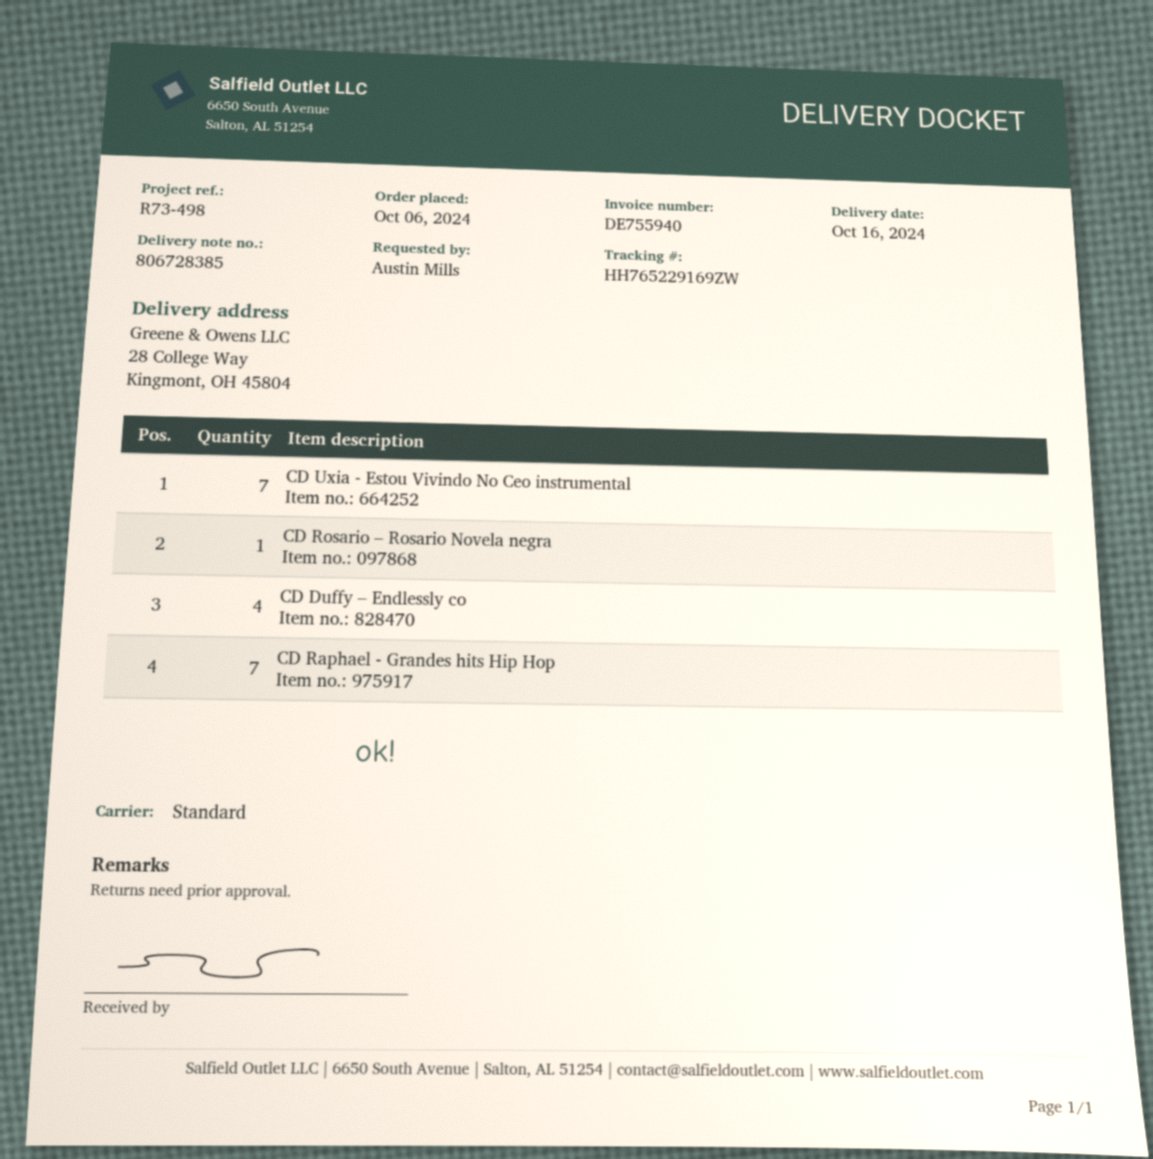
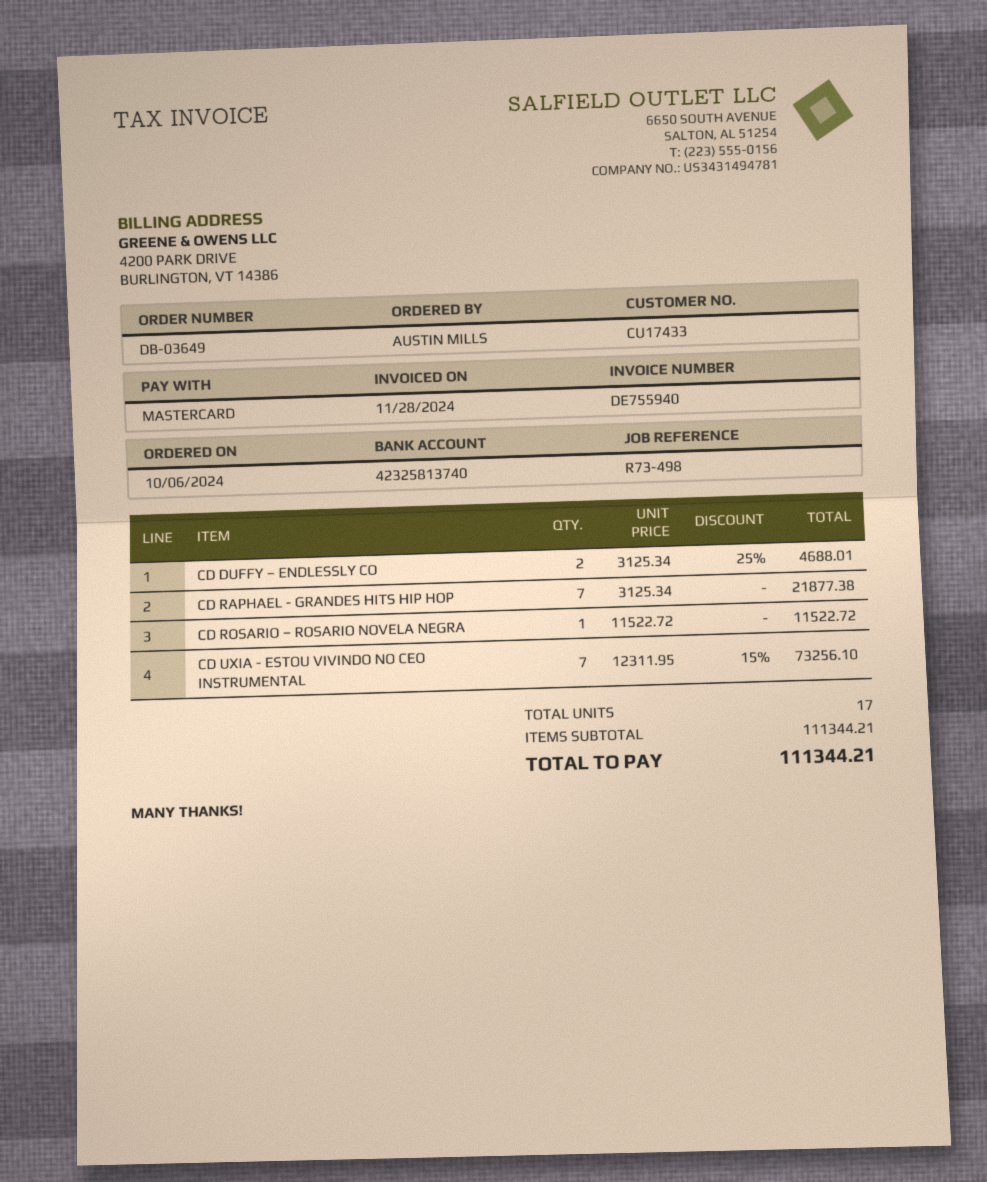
CD Duffy – Endlessly co: 4 -> 2

